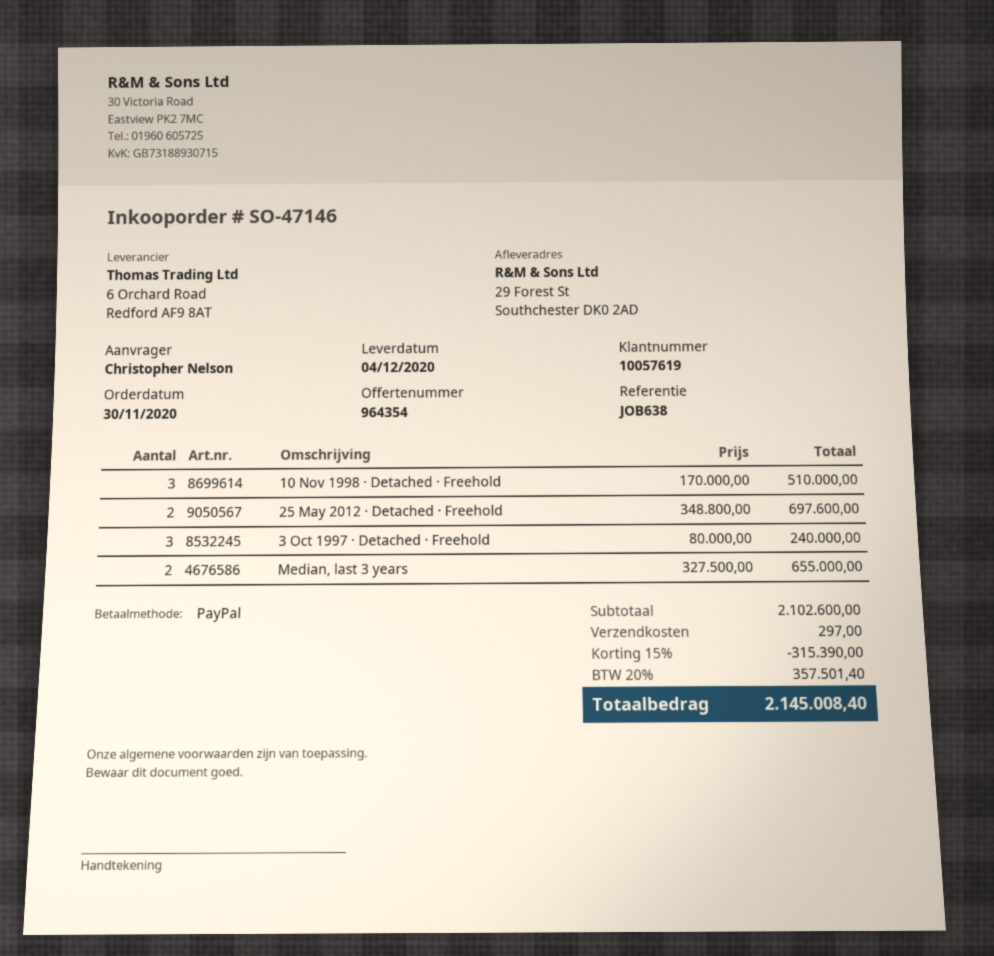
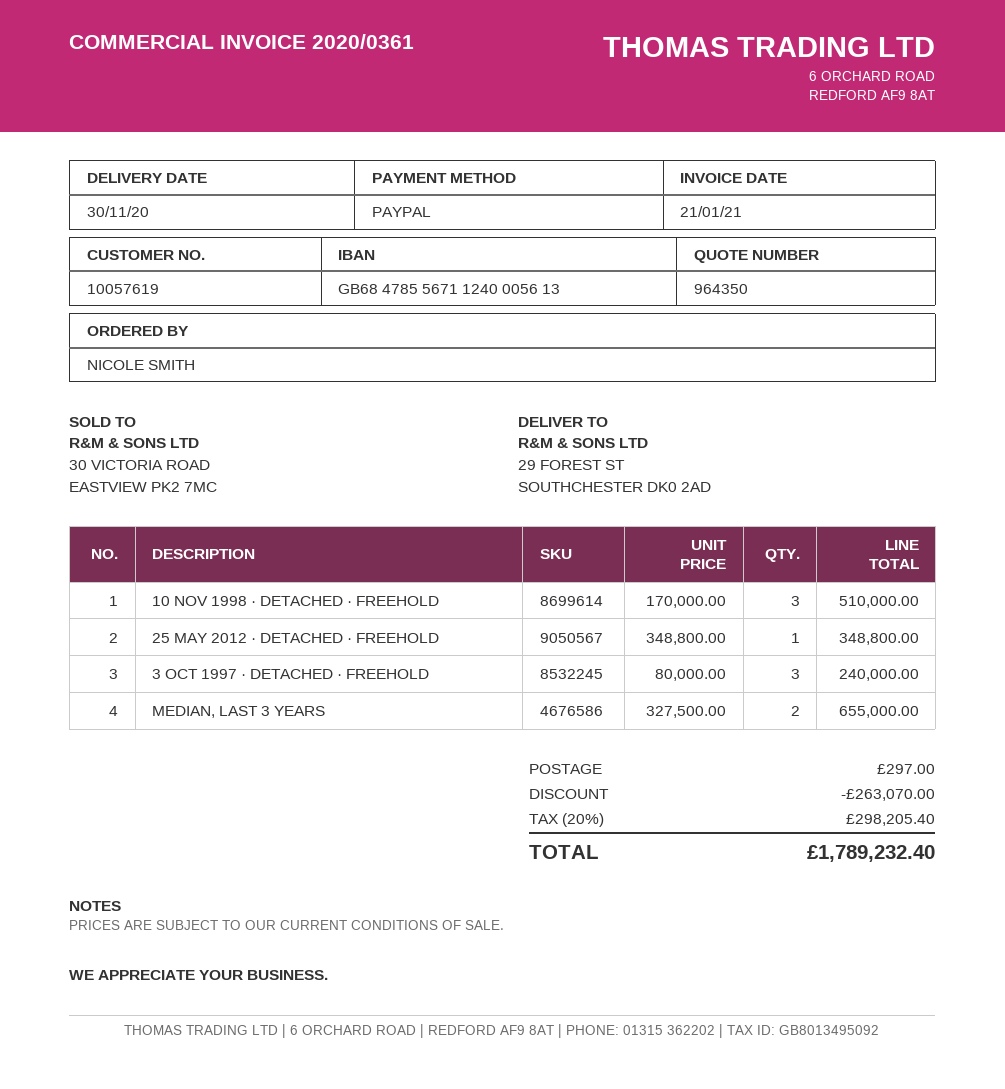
quote number: 964354 -> 964350
delivery date: 2020-12-04 -> 2020-11-30
ordered by: Christopher Nelson -> NICOLE SMITH
25 May 2012 · Detached · Freehold: 2 x 348800.00 = 697600.00 -> 1 x 348800.00 = 348800.00
discount: 315390.00 -> 263070.00
tax: 20% = 357501.40 -> 20% = 298205.40
total: 2145008.40 -> 1789232.40

